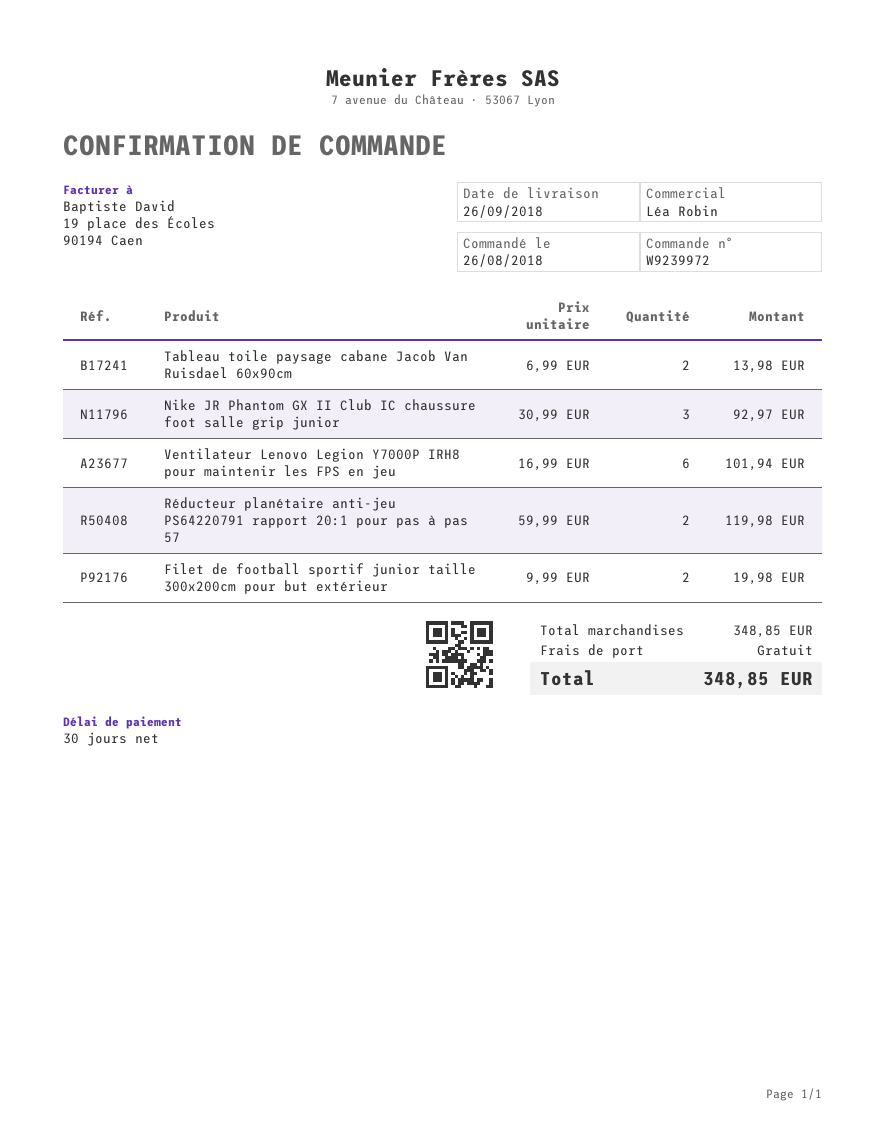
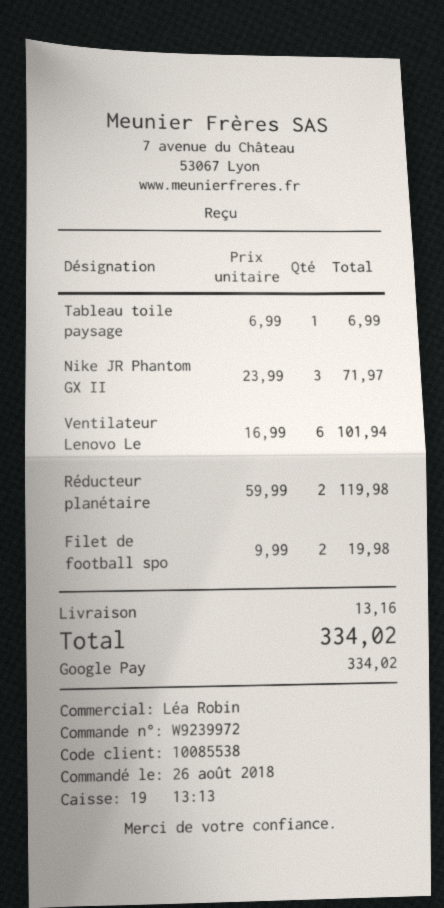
Tableau toile paysage cabane Jacob Van Ruisdael 60x90cm: 2 x 6.99 = 13.98 -> 1 x 6.99 = 6.99
Nike JR Phantom GX II Club IC chaussure foot salle grip junior: 3 x 30.99 = 92.97 -> 3 x 23.99 = 71.97
shipping: 0.00 -> 13.16
total: 348.85 -> 334.02

